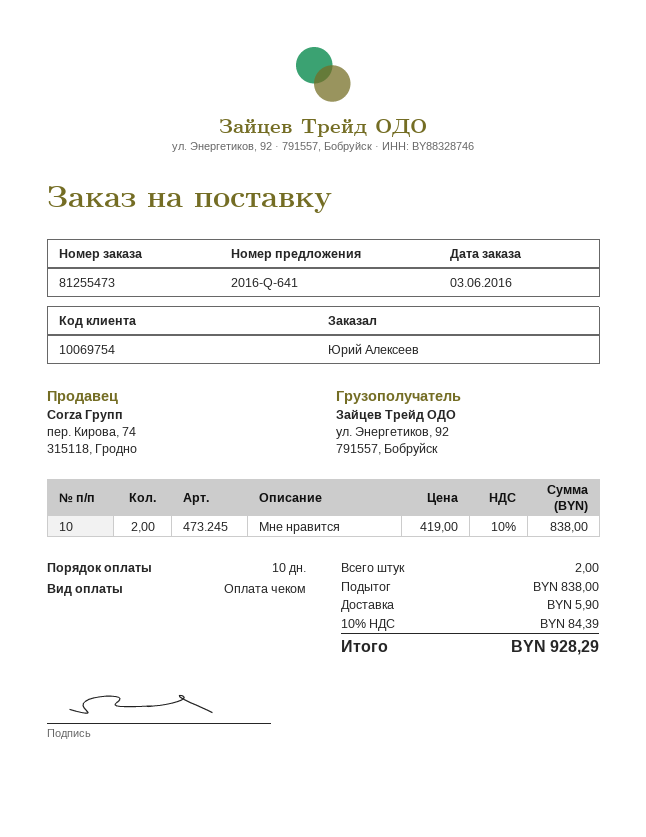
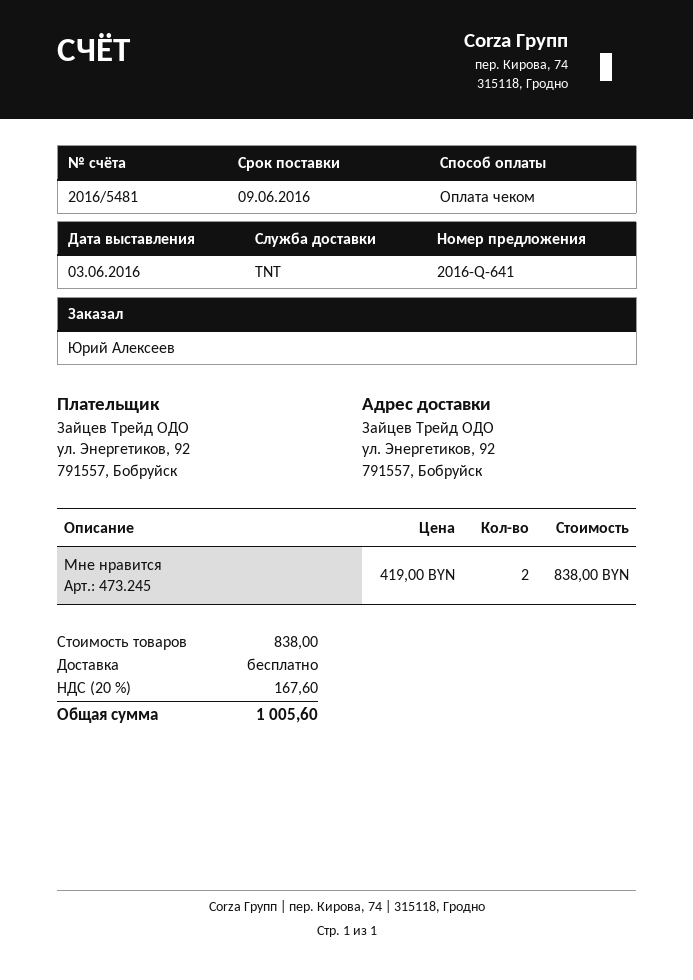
shipping: 5.90 -> 0.00
tax: 10% = 84.39 -> 20% = 167.60
total: 928.29 -> 1005.60

